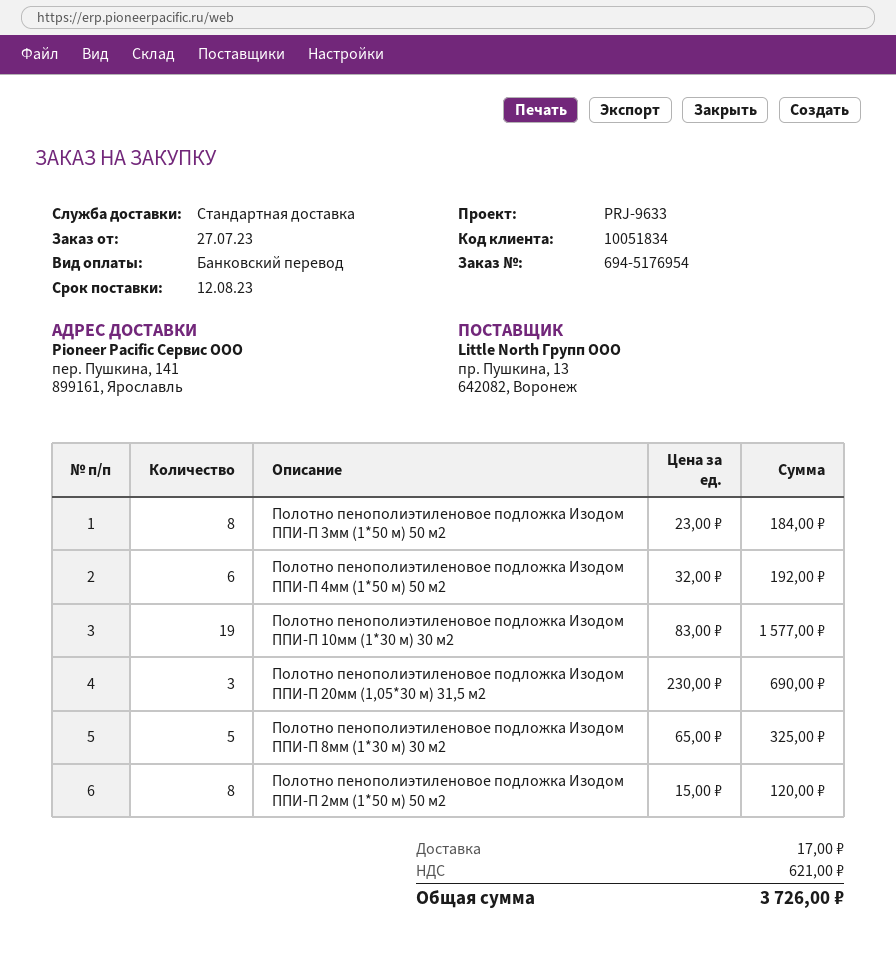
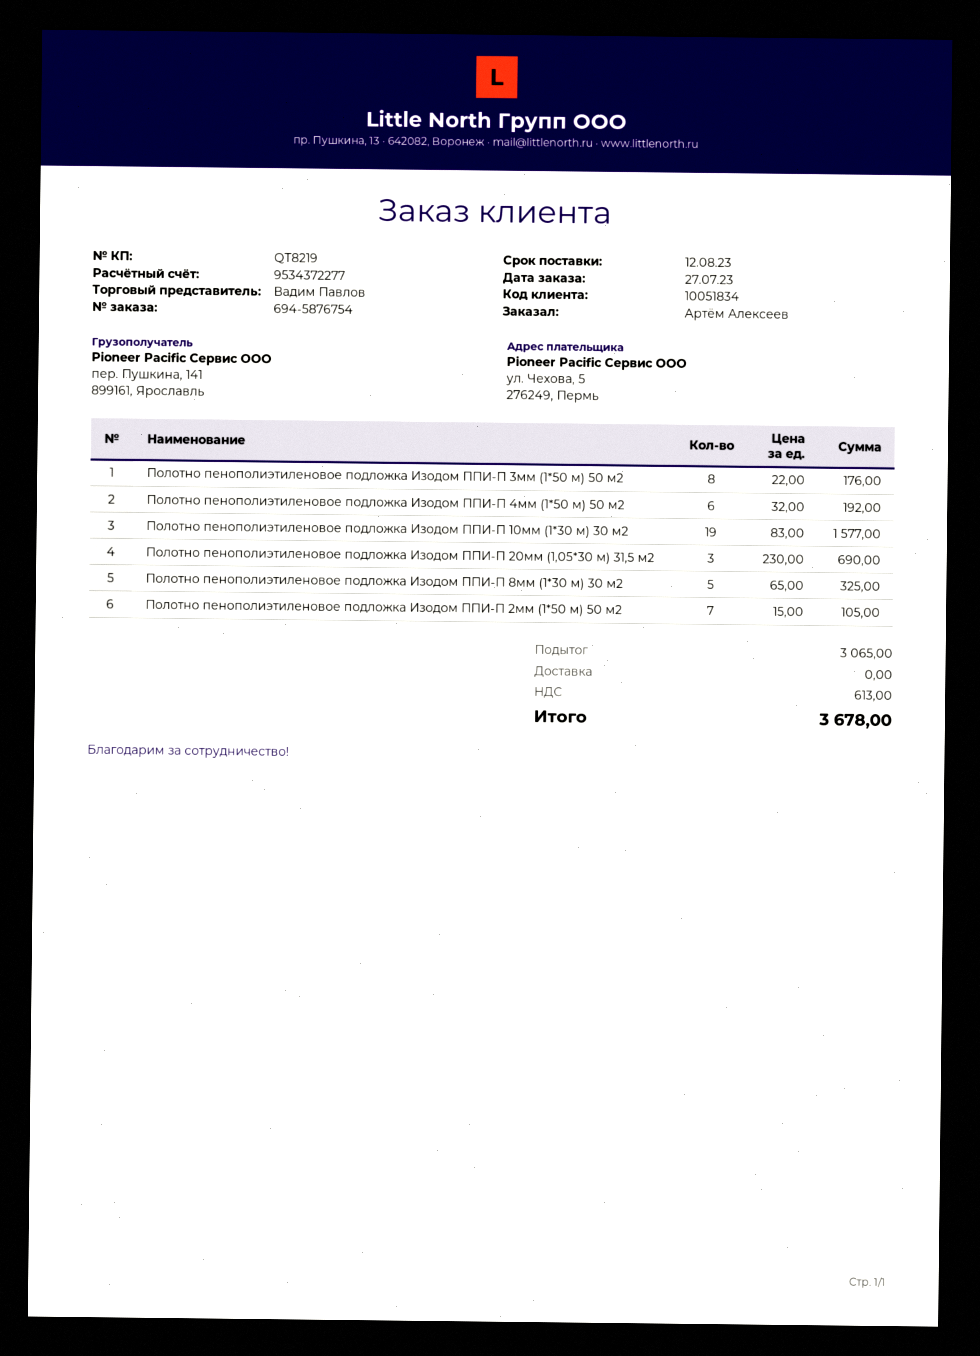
order number: 694-5176954 -> 694-5876754
Полотно пенополиэтиленовое подложка Изодом ППИ-П 3мм (1*50 м) 50 м2: 8 x 23.00 = 184.00 -> 8 x 22.00 = 176.00
Полотно пенополиэтиленовое подложка Изодом ППИ-П 2мм (1*50 м) 50 м2: 8 x 15.00 = 120.00 -> 7 x 15.00 = 105.00
shipping: 17.00 -> 0.00
tax: 621.00 -> 613.00
total: 3726.00 -> 3678.00

